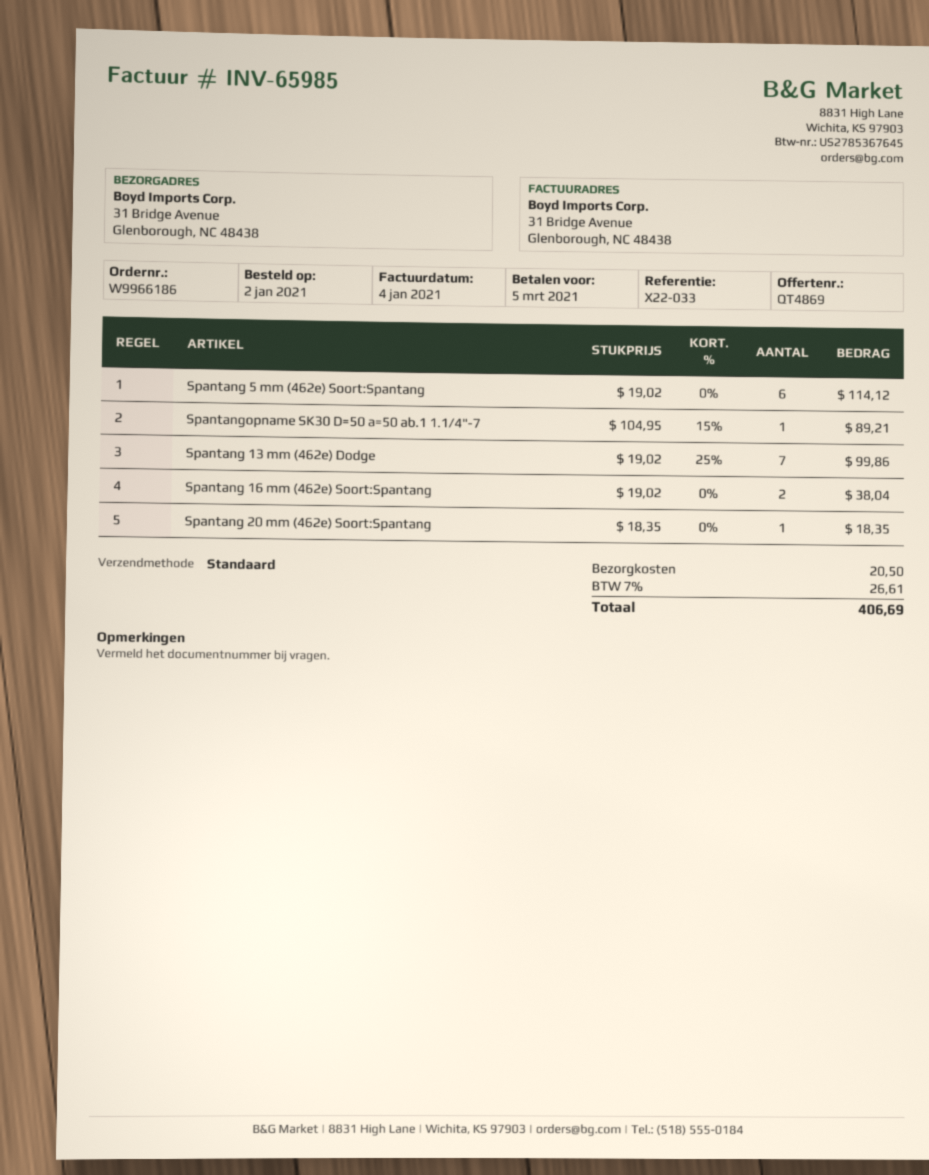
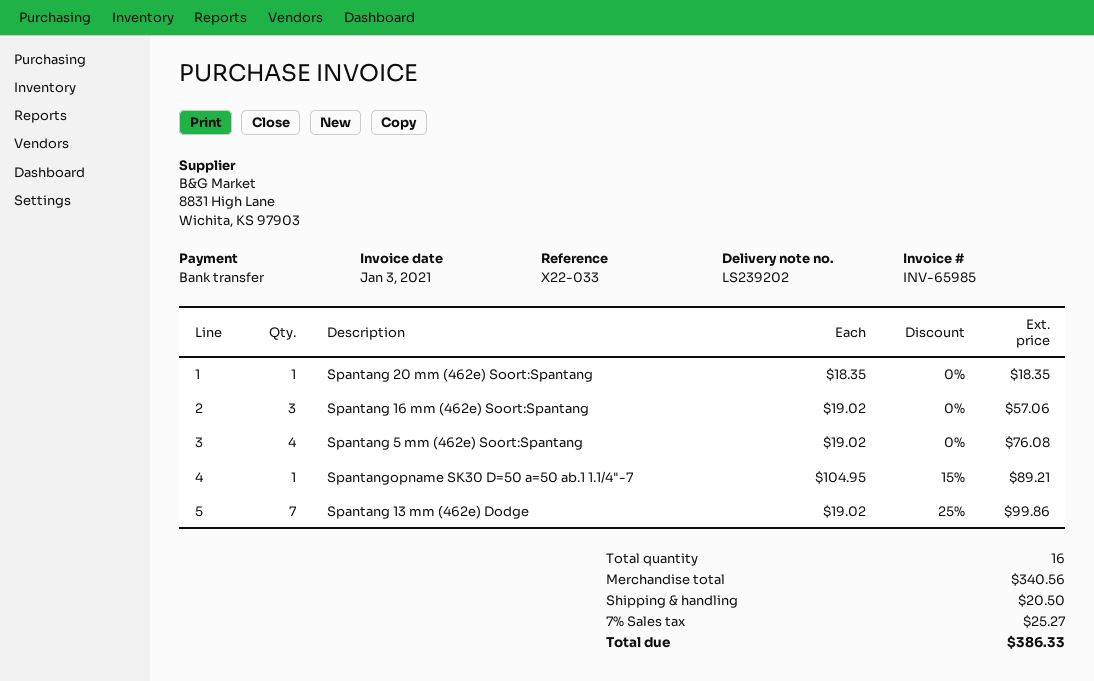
invoice date: 2021-01-04 -> 2021-01-03
Spantang 5 mm (462e) Soort:Spantang: 6 x 19.02 = 114.12 -> 4 x 19.02 = 76.08
Spantang 16 mm (462e) Soort:Spantang: 2 x 19.02 = 38.04 -> 3 x 19.02 = 57.06
tax: 7% = 26.61 -> 7% = 25.27
total: 406.69 -> 386.33

